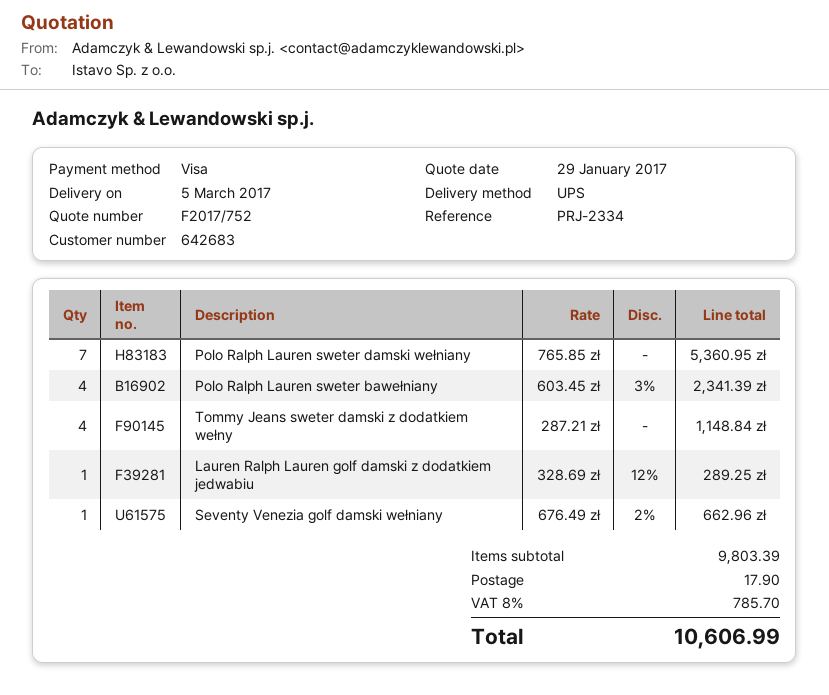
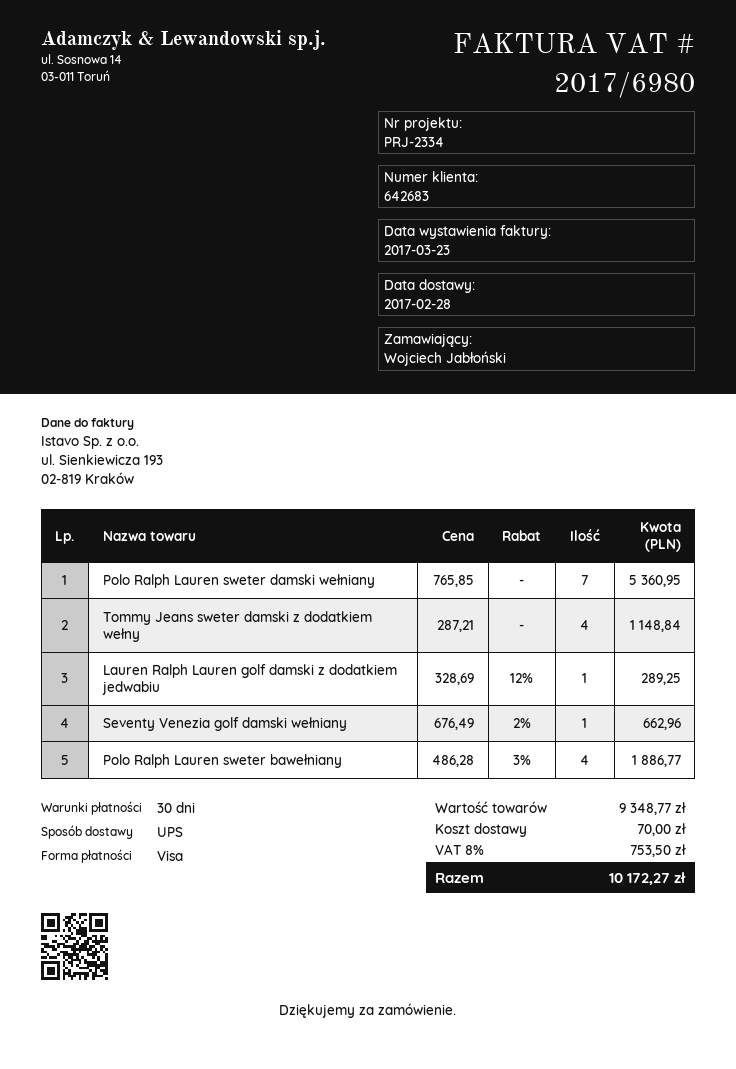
delivery date: 2017-03-05 -> 2017-02-28
Polo Ralph Lauren sweter bawełniany: 4 x 603.45 - 3% = 2341.39 -> 4 x 486.28 - 3% = 1886.77
subtotal: 9803.39 -> 9348.77
shipping: 17.90 -> 70.00
tax: 8% = 785.70 -> 8% = 753.50
total: 10606.99 -> 10172.27

